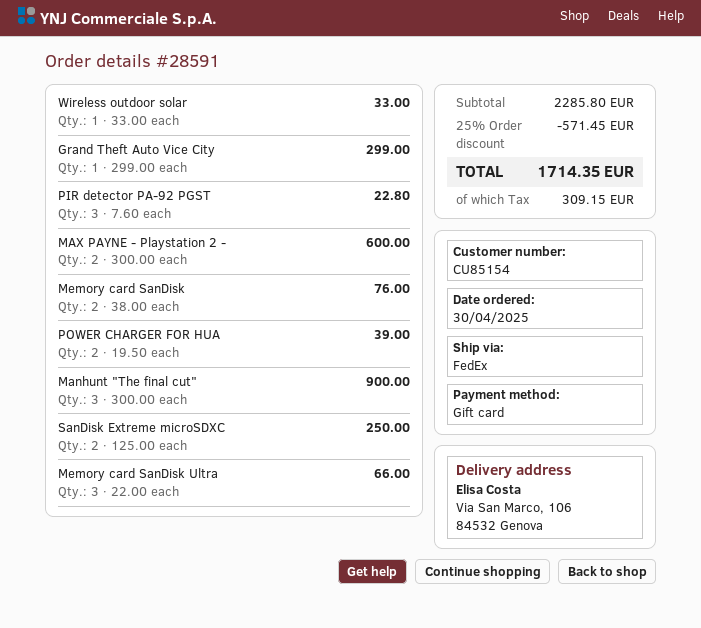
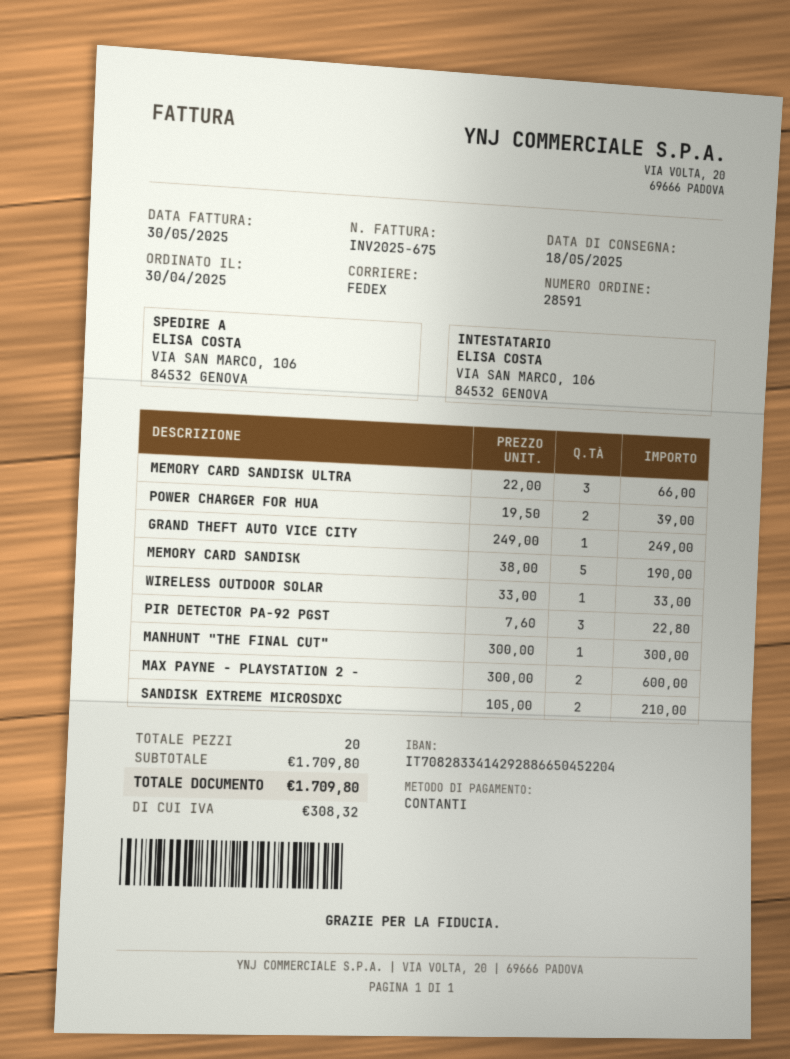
payment method: gift card -> cash
Grand Theft Auto Vice City: 1 x 299.00 = 299.00 -> 1 x 249.00 = 249.00
Memory card SanDisk: 2 x 38.00 = 76.00 -> 5 x 38.00 = 190.00
Manhunt "The final cut": 3 x 300.00 = 900.00 -> 1 x 300.00 = 300.00
SanDisk Extreme microSDXC: 2 x 125.00 = 250.00 -> 2 x 105.00 = 210.00
subtotal: 2285.80 -> 1709.80
discount: 25% = 571.45 -> none
tax: 309.15 -> 308.32
total: 1714.35 -> 1709.80

